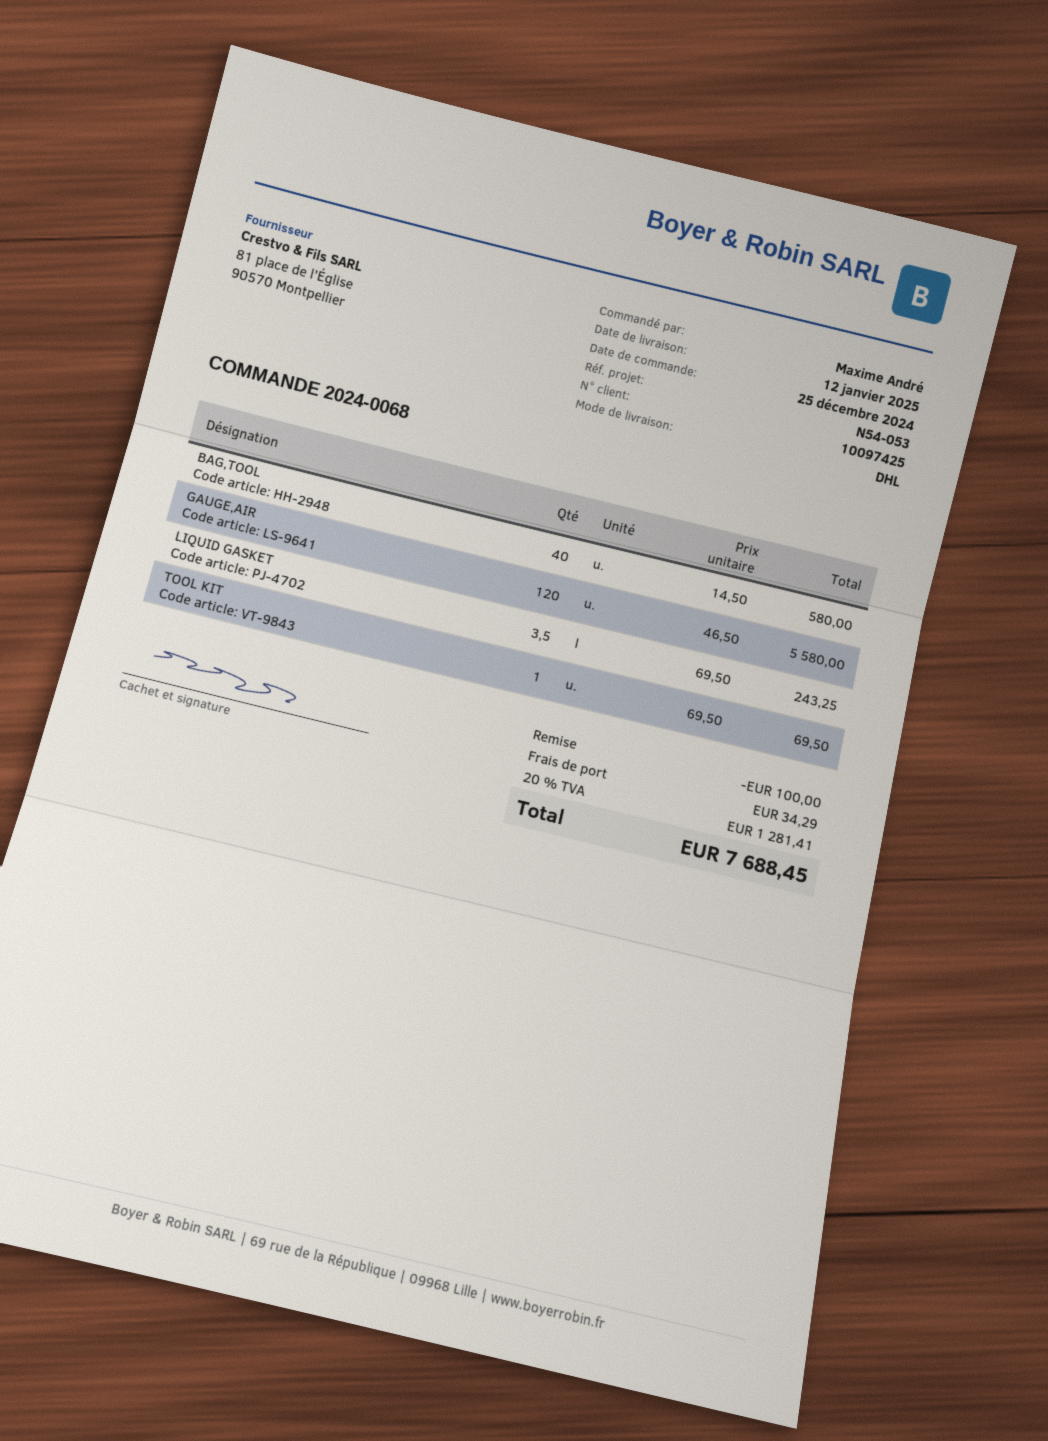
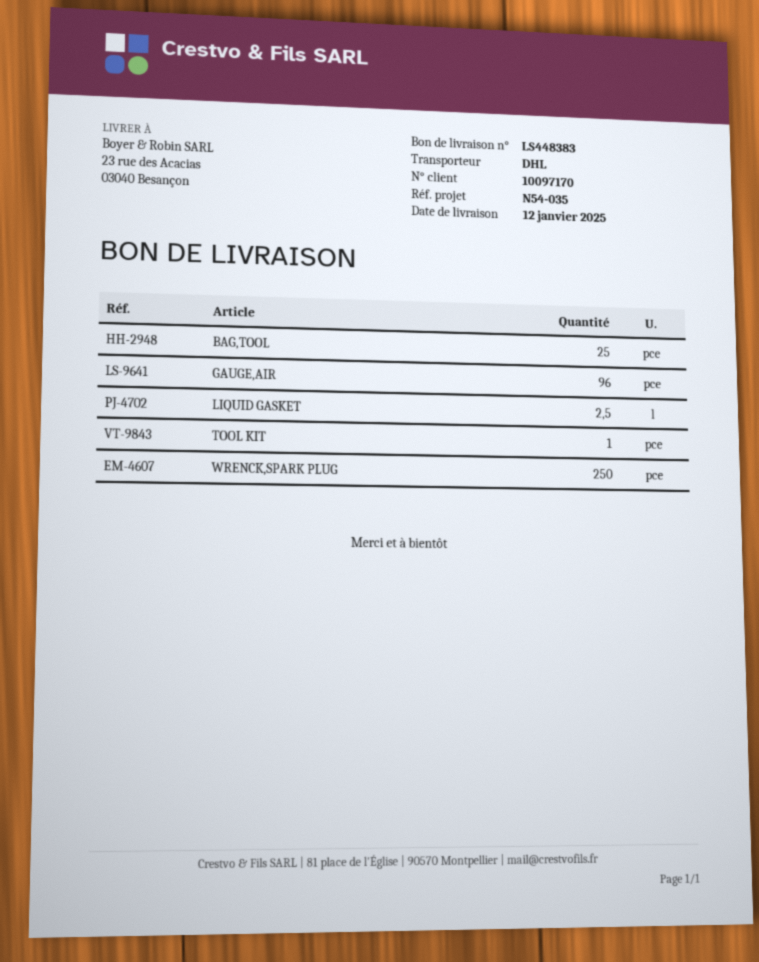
customer number: 10097425 -> 10097170
reference: N54-053 -> N54-035
BAG,TOOL: 40 -> 25
GAUGE,AIR: 120 -> 96
LIQUID GASKET: 3.5 -> 2.5
WRENCK,SPARK PLUG: none -> 250

